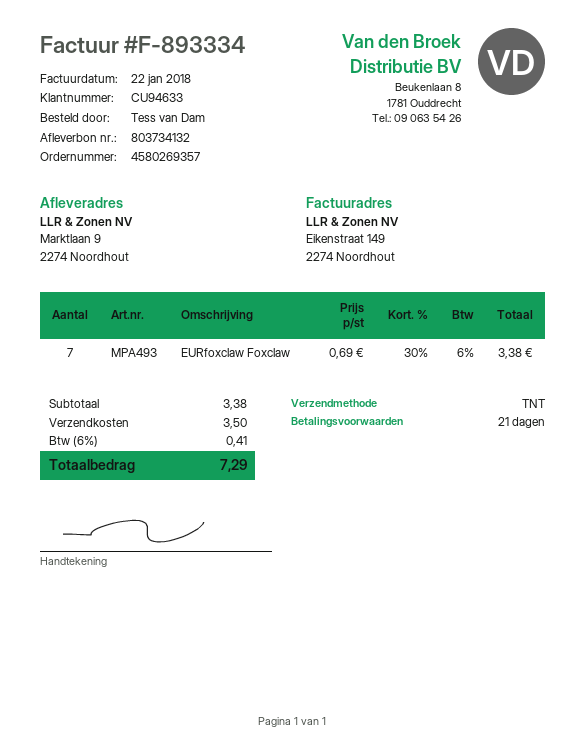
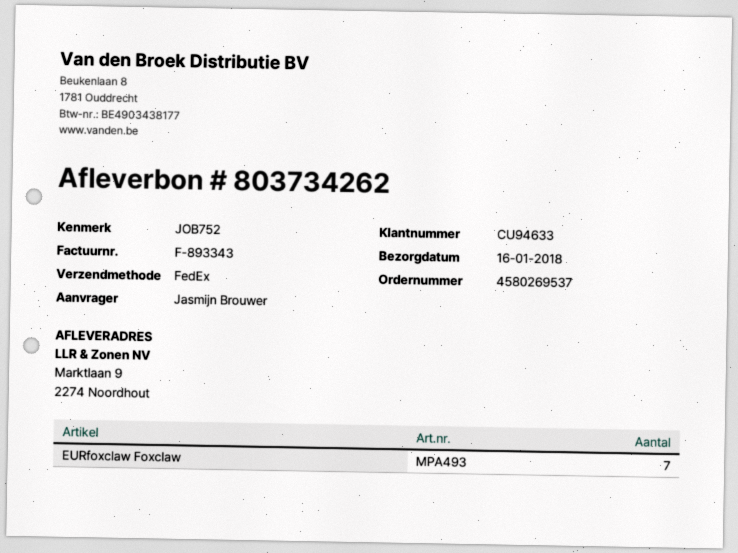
order number: 4580269357 -> 4580269537
delivery note number: 803734132 -> 803734262
invoice number: F-893334 -> F-893343
ordered by: Tess van Dam -> Jasmijn Brouwer
shipping method: TNT -> FedEx

